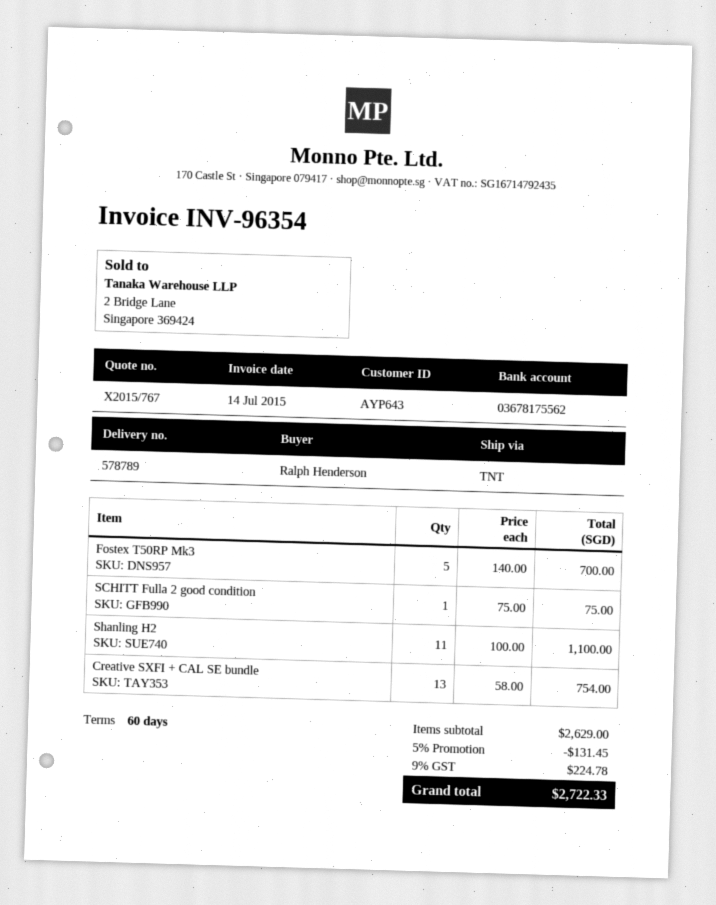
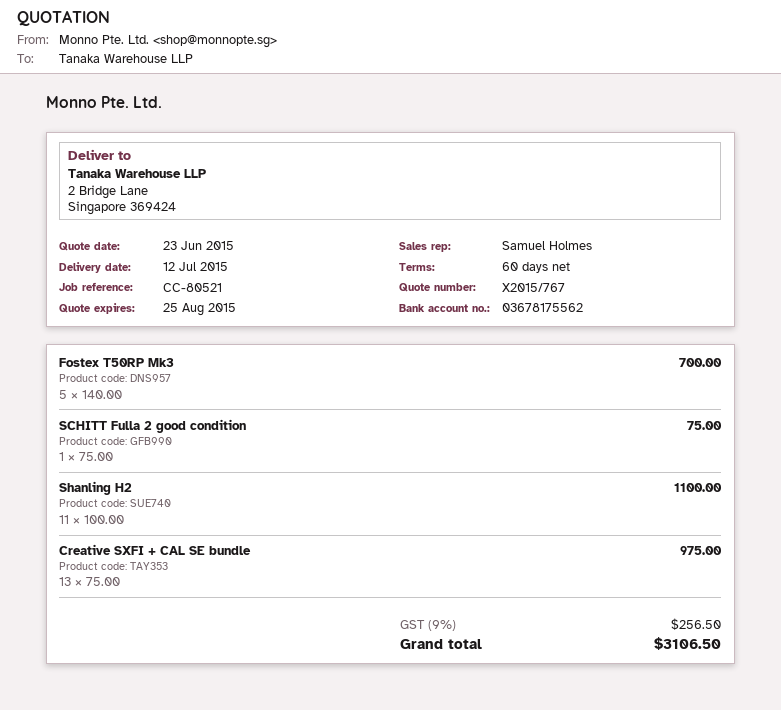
Creative SXFI + CAL SE bundle: 13 x 58.00 = 754.00 -> 13 x 75.00 = 975.00
discount: 5% = 131.45 -> none
tax: 9% = 224.78 -> 9% = 256.50
total: 2722.33 -> 3106.50

